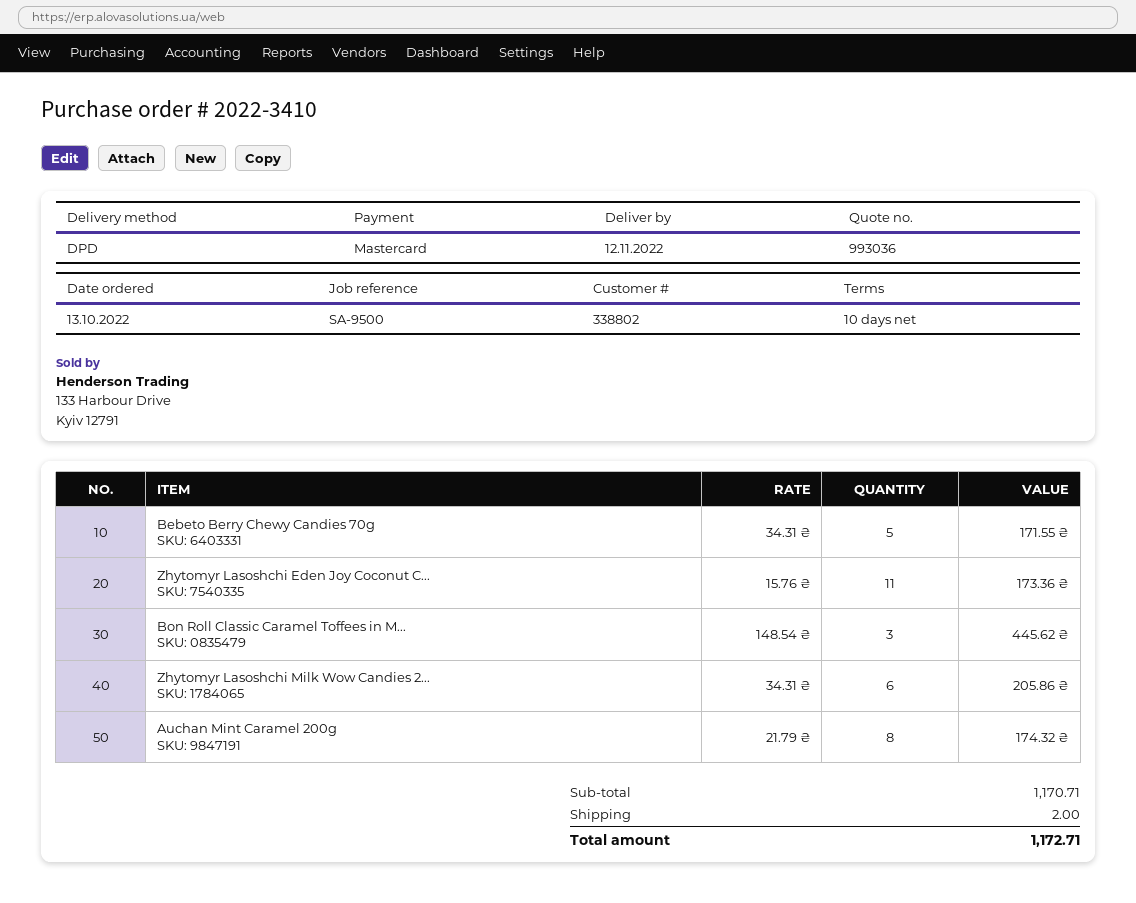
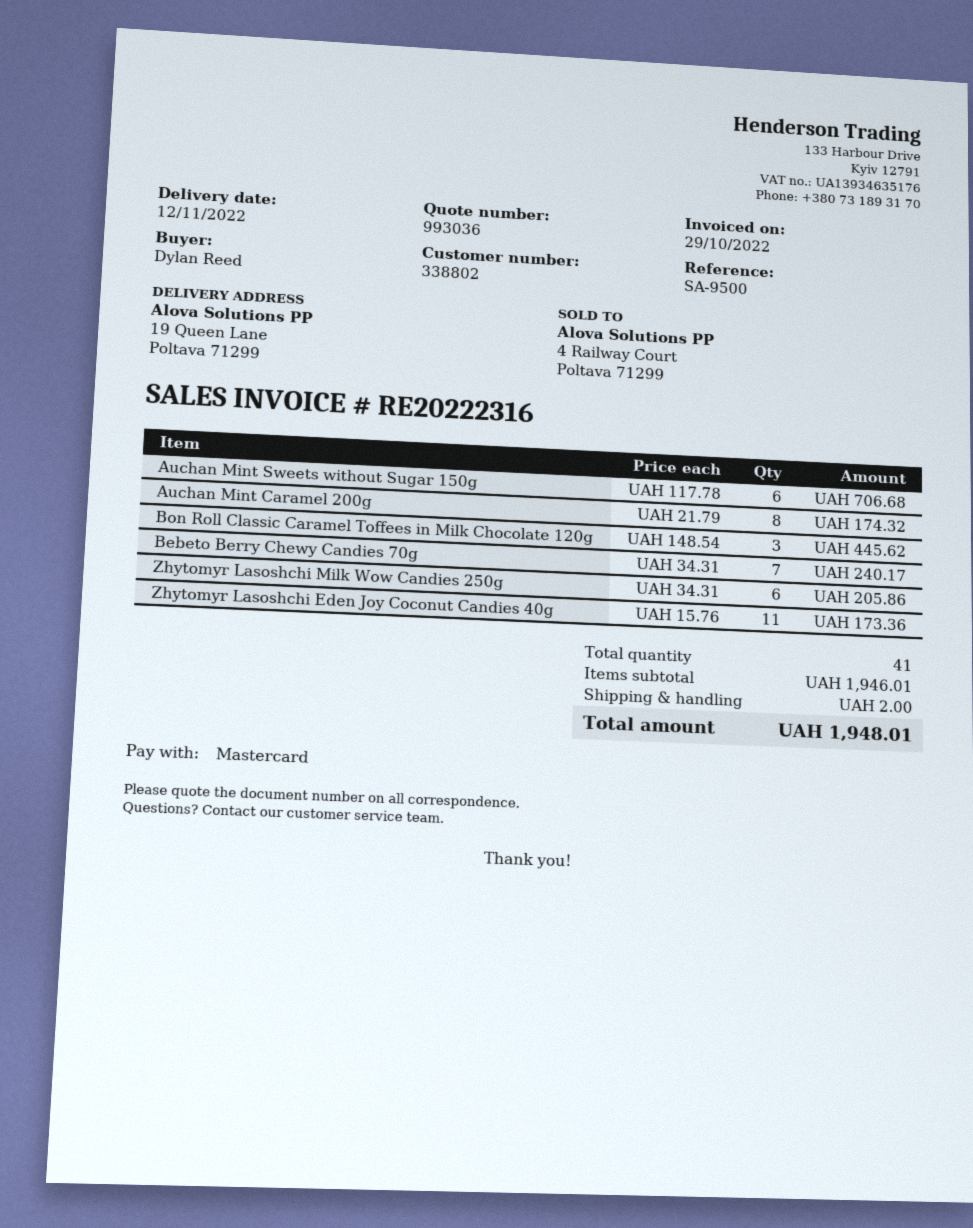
Bebeto Berry Chewy Candies 70g: 5 x 34.31 = 171.55 -> 7 x 34.31 = 240.17
Auchan Mint Sweets without Sugar 150g: none -> 6 x 117.78 = 706.68
subtotal: 1170.71 -> 1946.01
total: 1172.71 -> 1948.01

